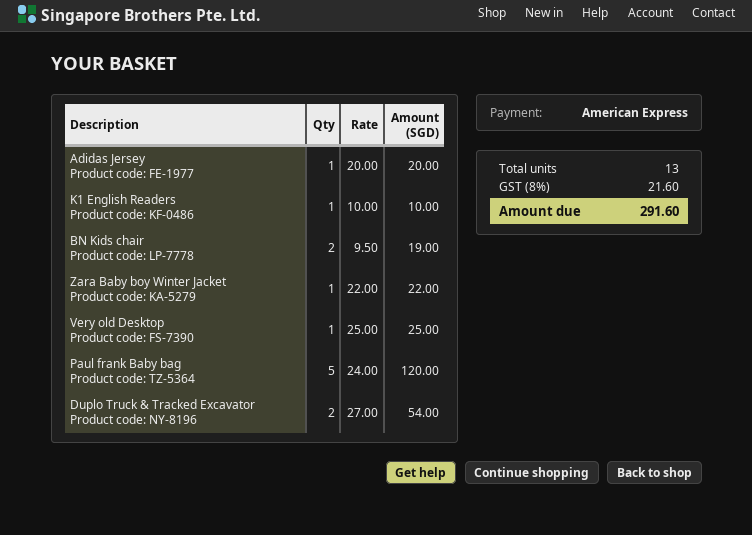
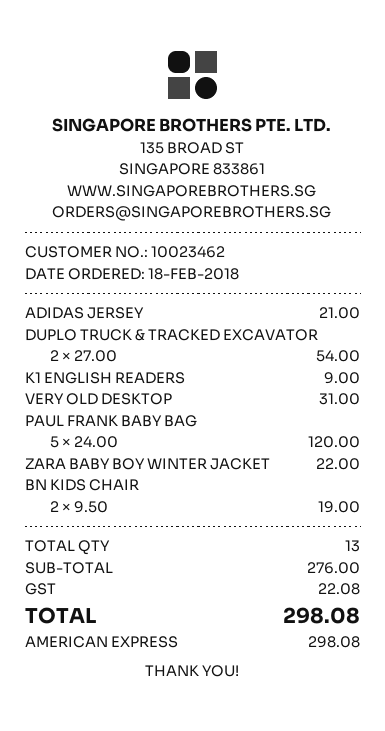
Adidas Jersey: 1 x 20.00 = 20.00 -> 1 x 21.00 = 21.00
K1 English Readers: 1 x 10.00 = 10.00 -> 1 x 9.00 = 9.00
Very old Desktop: 1 x 25.00 = 25.00 -> 1 x 31.00 = 31.00
tax: 21.60 -> 22.08
total: 291.60 -> 298.08

